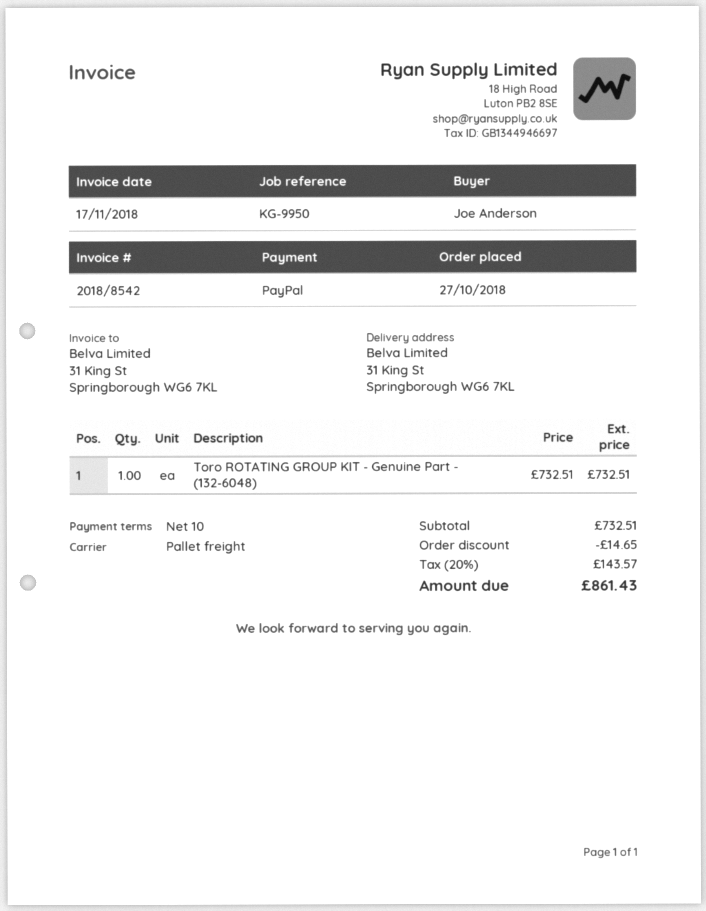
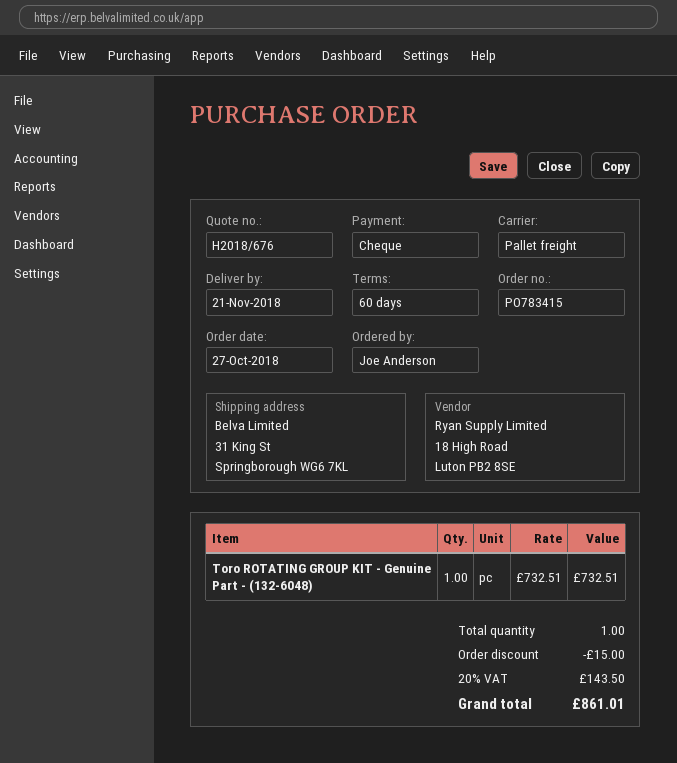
payment terms: 10 days -> 60 days
payment method: PayPal -> cheque
discount: 14.65 -> 15.00
tax: 20% = 143.57 -> 20% = 143.50
total: 861.43 -> 861.01

